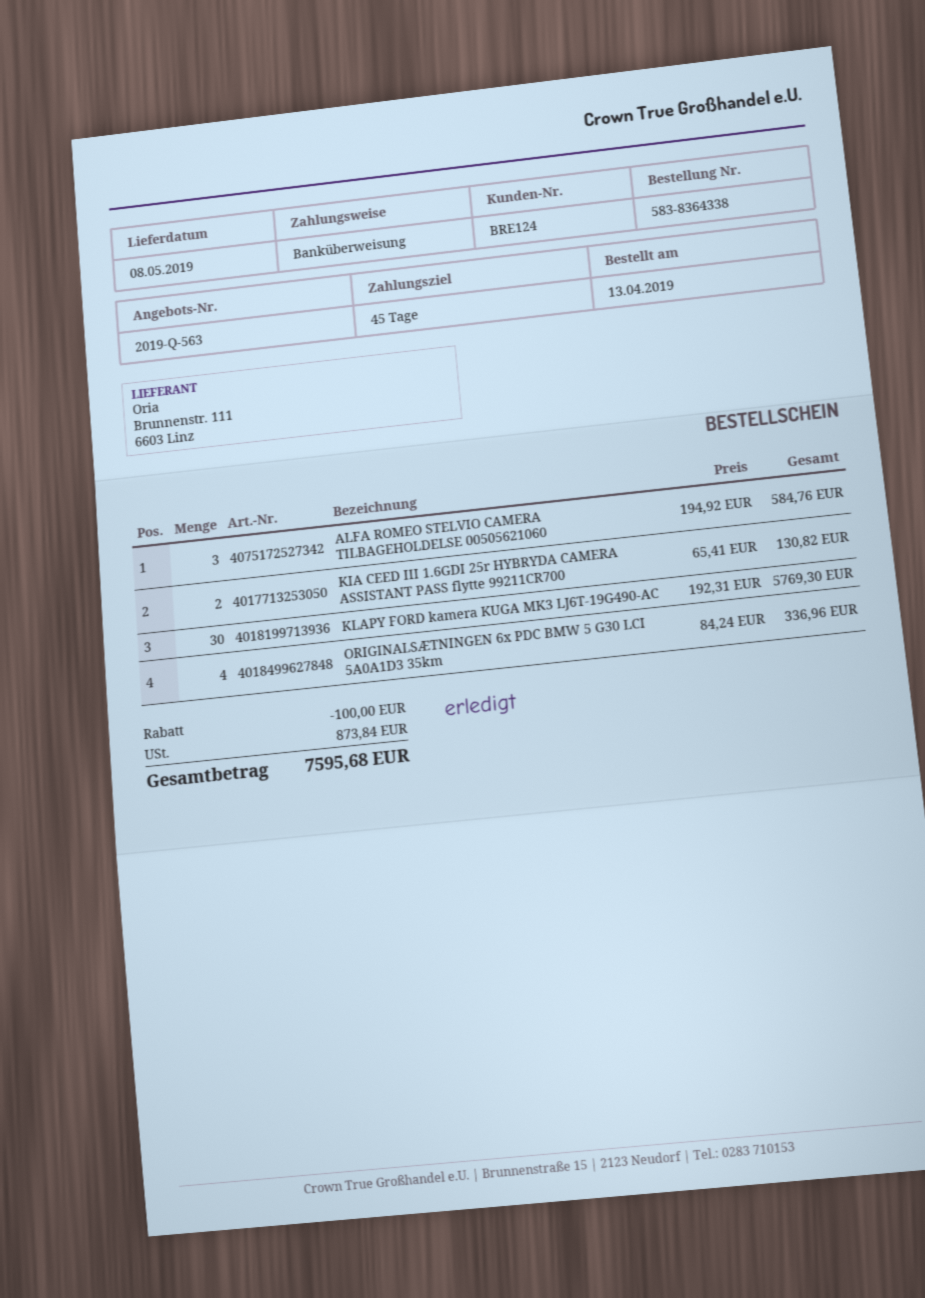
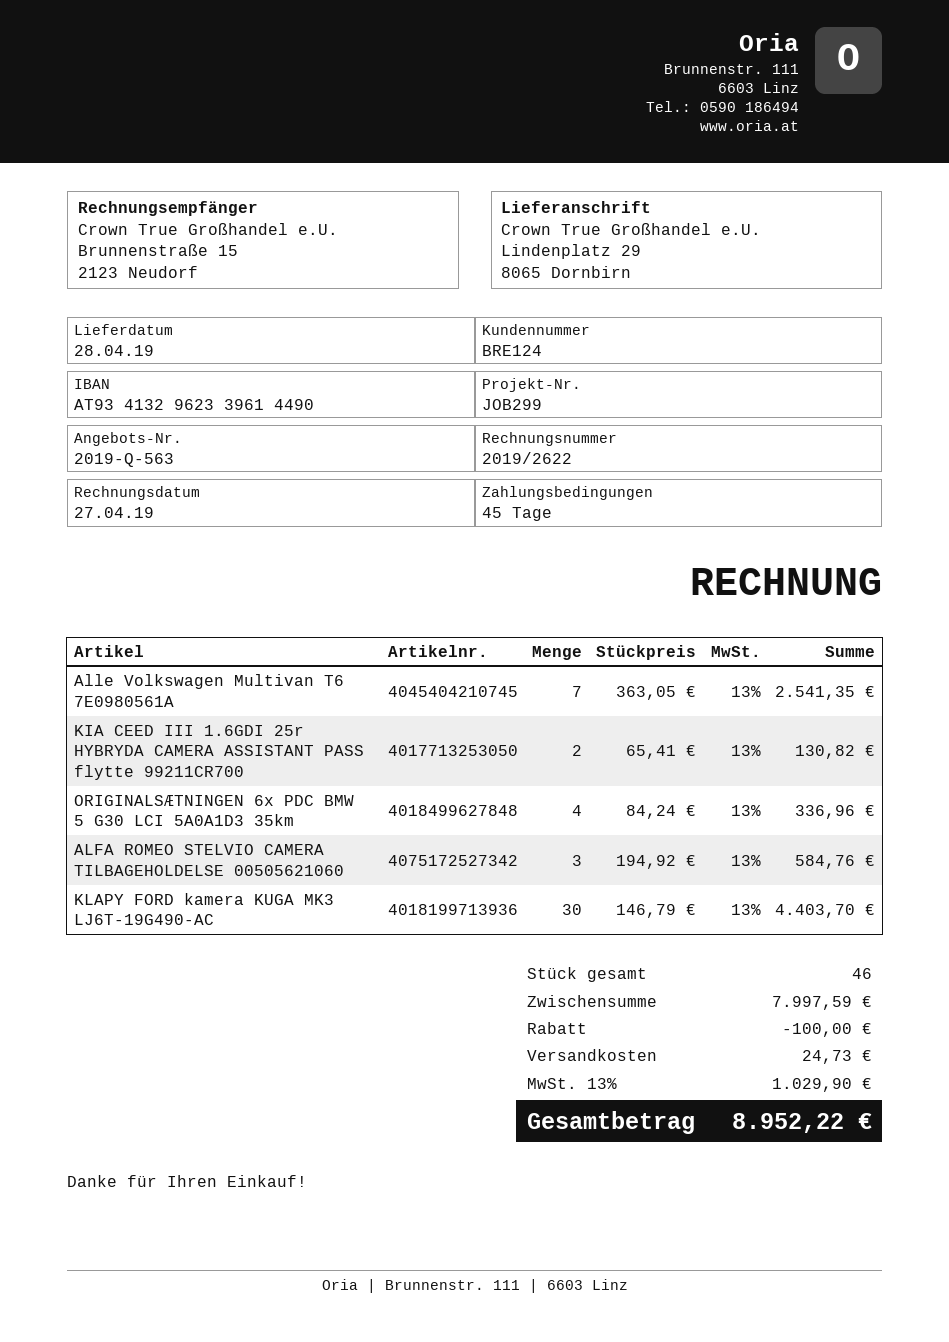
delivery date: 2019-05-08 -> 2019-04-28
KLAPY FORD kamera KUGA MK3 LJ6T-19G490-AC: 30 x 192.31 = 5769.30 -> 30 x 146.79 = 4403.70
Alle Volkswagen Multivan T6 7E0980561A: none -> 7 x 363.05 = 2541.35
shipping: none -> 24.73
tax: 873.84 -> 1029.90
total: 7595.68 -> 8952.22

